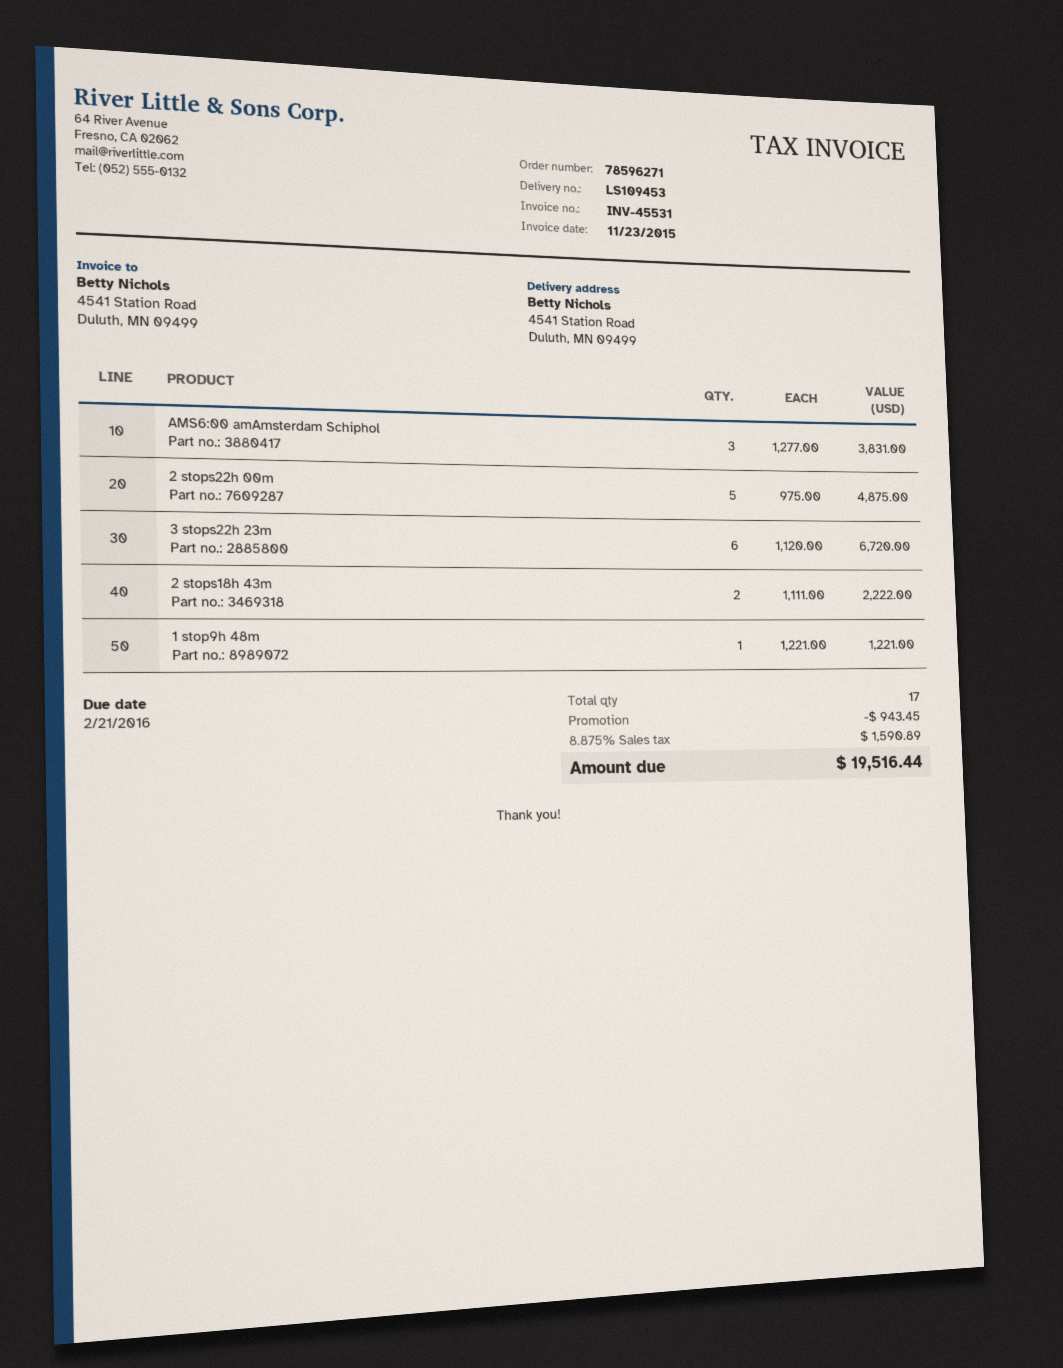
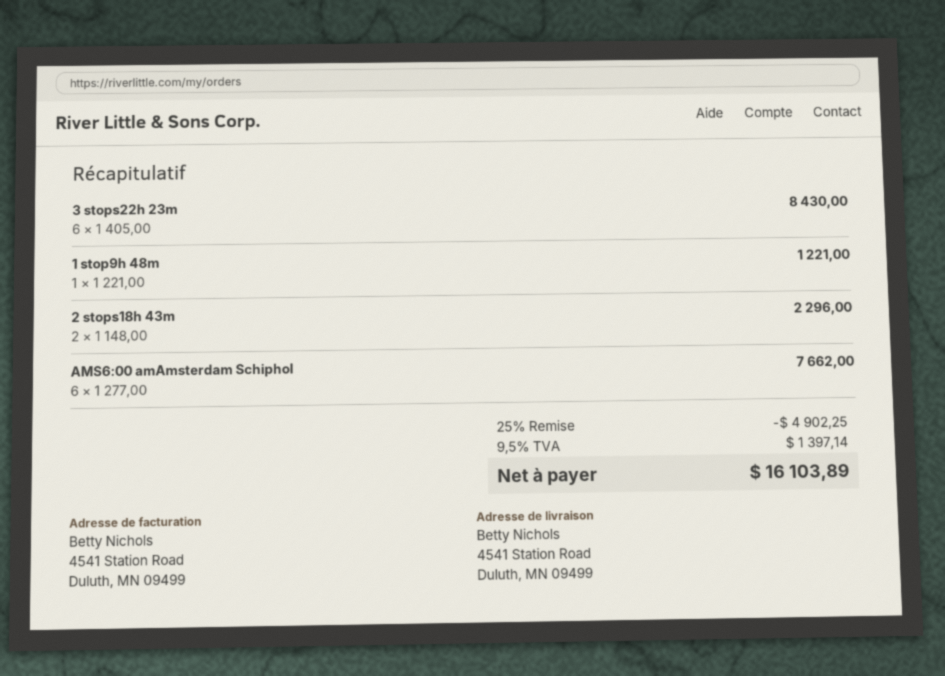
AMS6:00 amAmsterdam Schiphol: 3 x 1277.00 = 3831.00 -> 6 x 1277.00 = 7662.00
2 stops22h 00m: 5 x 975.00 = 4875.00 -> none
3 stops22h 23m: 6 x 1120.00 = 6720.00 -> 6 x 1405.00 = 8430.00
2 stops18h 43m: 2 x 1111.00 = 2222.00 -> 2 x 1148.00 = 2296.00
discount: 943.45 -> 4902.25
tax: 8.875% = 1590.89 -> 9.5% = 1397.14
total: 19516.44 -> 16103.89

